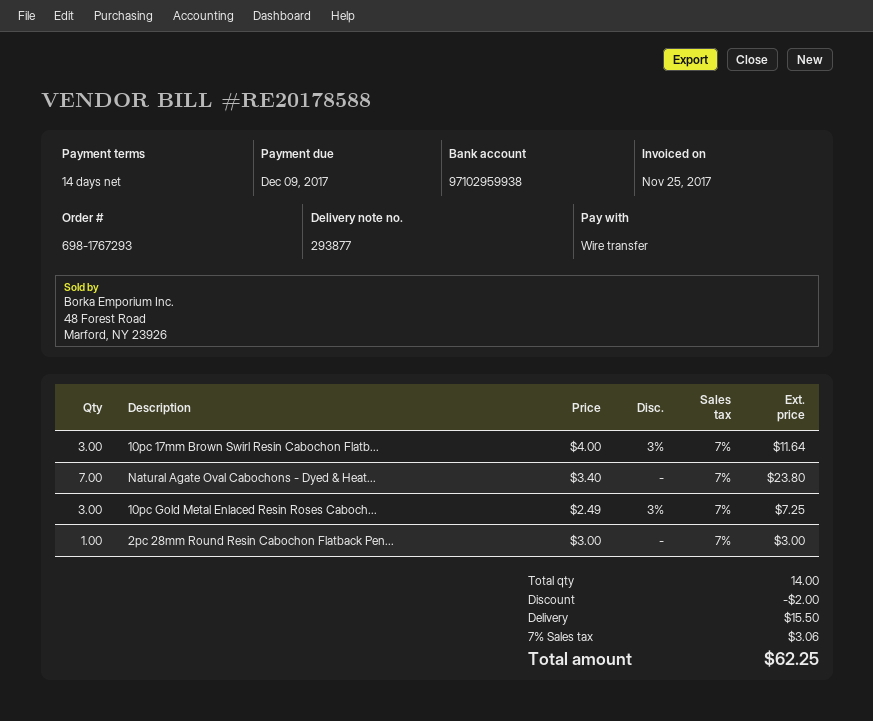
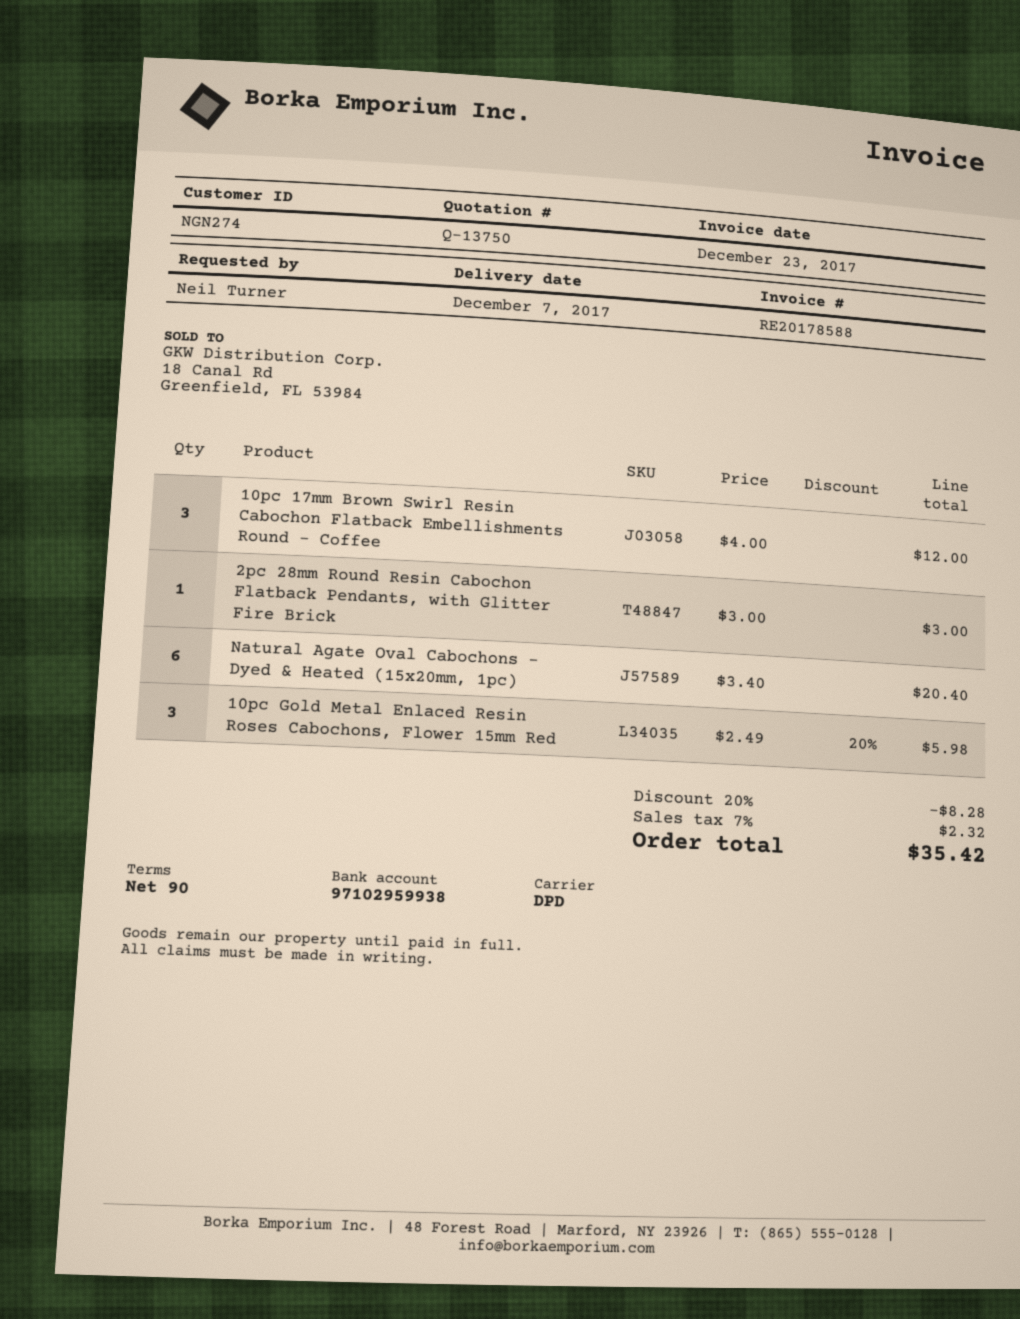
invoice date: 2017-11-25 -> 2017-12-23
payment terms: 14 days -> 90 days
10pc 17mm Brown Swirl Resin Cabochon Flatb...: 3 x 4.00 - 3% = 11.64 -> 3 x 4.00 = 12.00
Natural Agate Oval Cabochons - Dyed & Heat...: 7 x 3.40 = 23.80 -> 6 x 3.40 = 20.40
10pc Gold Metal Enlaced Resin Roses Caboch...: 3 x 2.49 - 3% = 7.25 -> 3 x 2.49 - 20% = 5.98
discount: 2.00 -> 8.28
shipping: 15.50 -> none
tax: 7% = 3.06 -> 7% = 2.32
total: 62.25 -> 35.42

